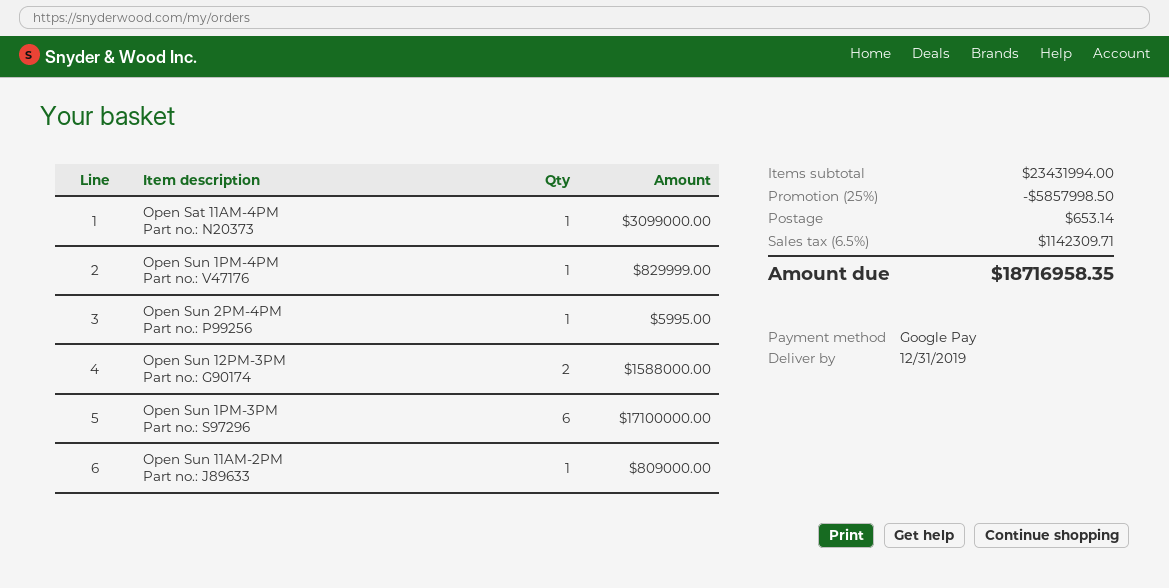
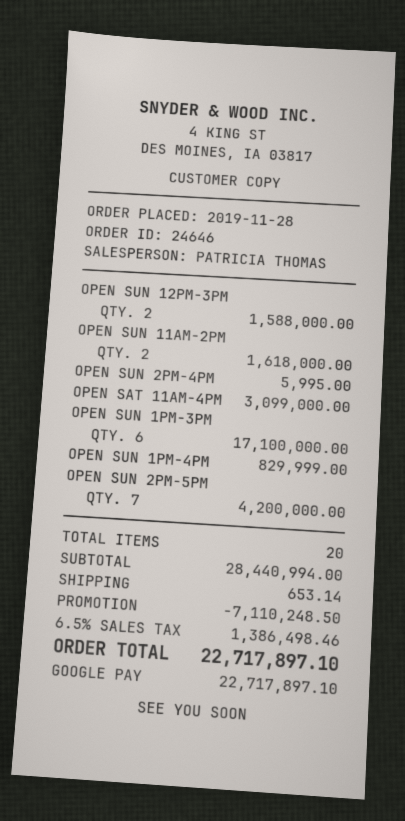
Open Sun 11AM-2PM: 1 for 809000.00 -> 2 for 1618000.00
OPEN SUN 2PM-5PM: none -> 7 for 4200000.00
subtotal: 23431994.00 -> 28440994.00
discount: 5857998.50 -> 7110248.50
tax: 6.5% = 1142309.71 -> 6.5% = 1386498.46
total: 18716958.35 -> 22717897.10

